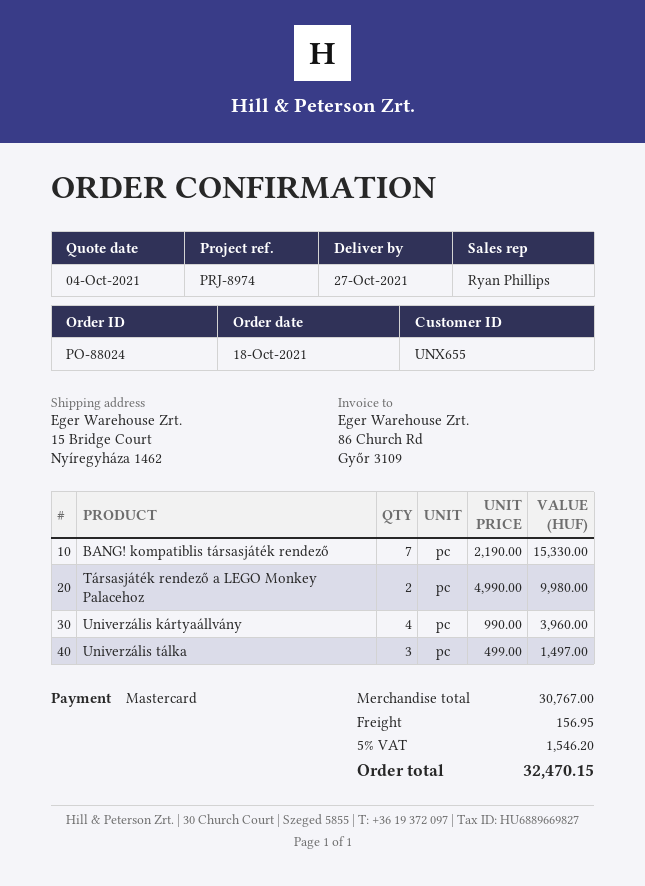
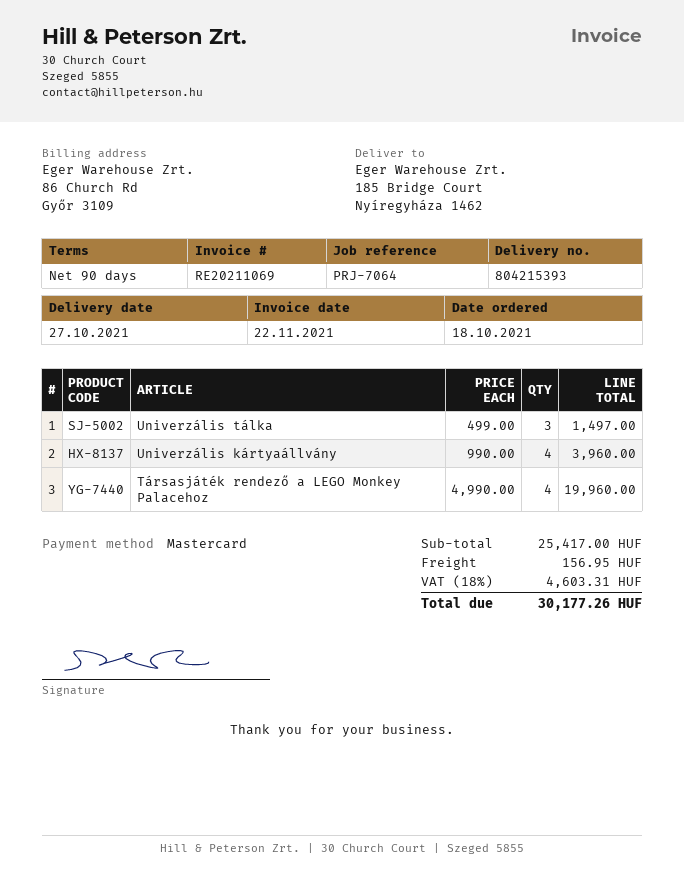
reference: PRJ-8974 -> PRJ-7064
ship to: 15 Bridge Court, Nyíregyháza 1462 -> 185 Bridge Court, Nyíregyháza 1462
BANG! kompatiblis társasjáték rendező: 7 x 2190.00 = 15330.00 -> none
Társasjáték rendező a LEGO Monkey Palacehoz: 2 x 4990.00 = 9980.00 -> 4 x 4990.00 = 19960.00
subtotal: 30767.00 -> 25417.00
tax: 5% = 1546.20 -> 18% = 4603.31
total: 32470.15 -> 30177.26

